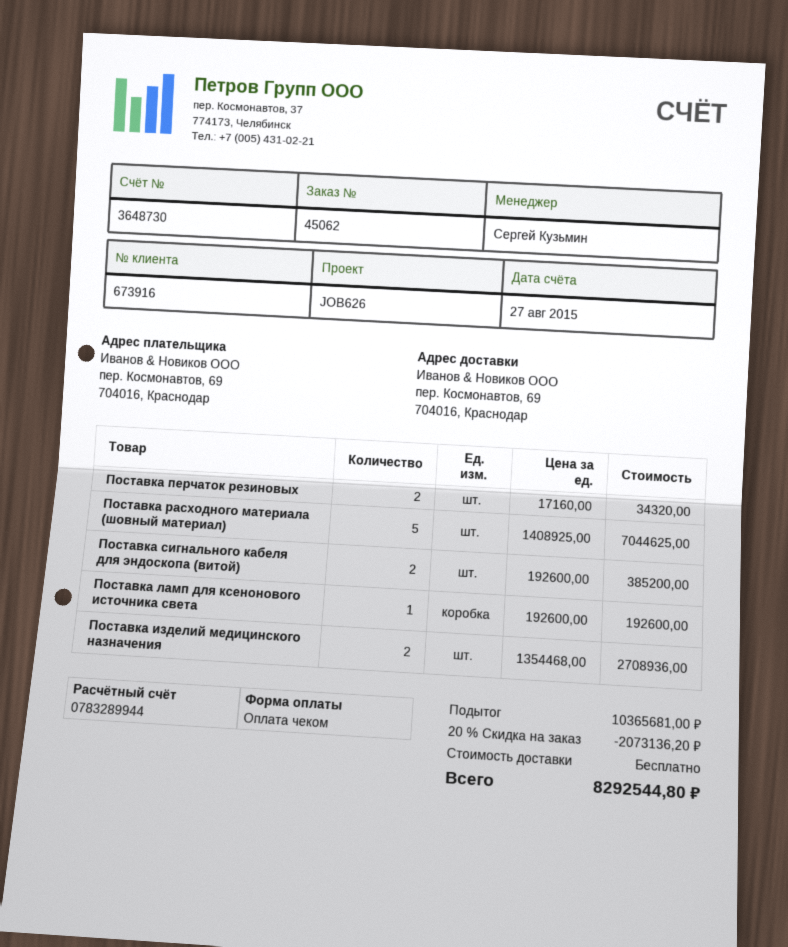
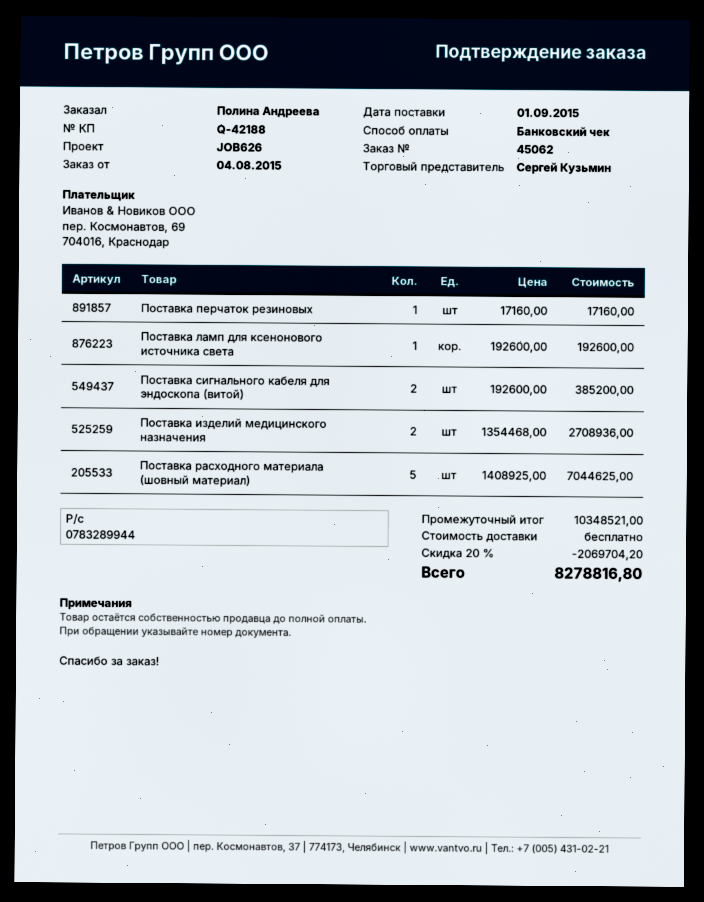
Поставка перчаток резиновых: 2 x 17160.00 = 34320.00 -> 1 x 17160.00 = 17160.00
subtotal: 10365681.00 -> 10348521.00
discount: 20% = 2073136.20 -> 20% = 2069704.20
total: 8292544.80 -> 8278816.80

